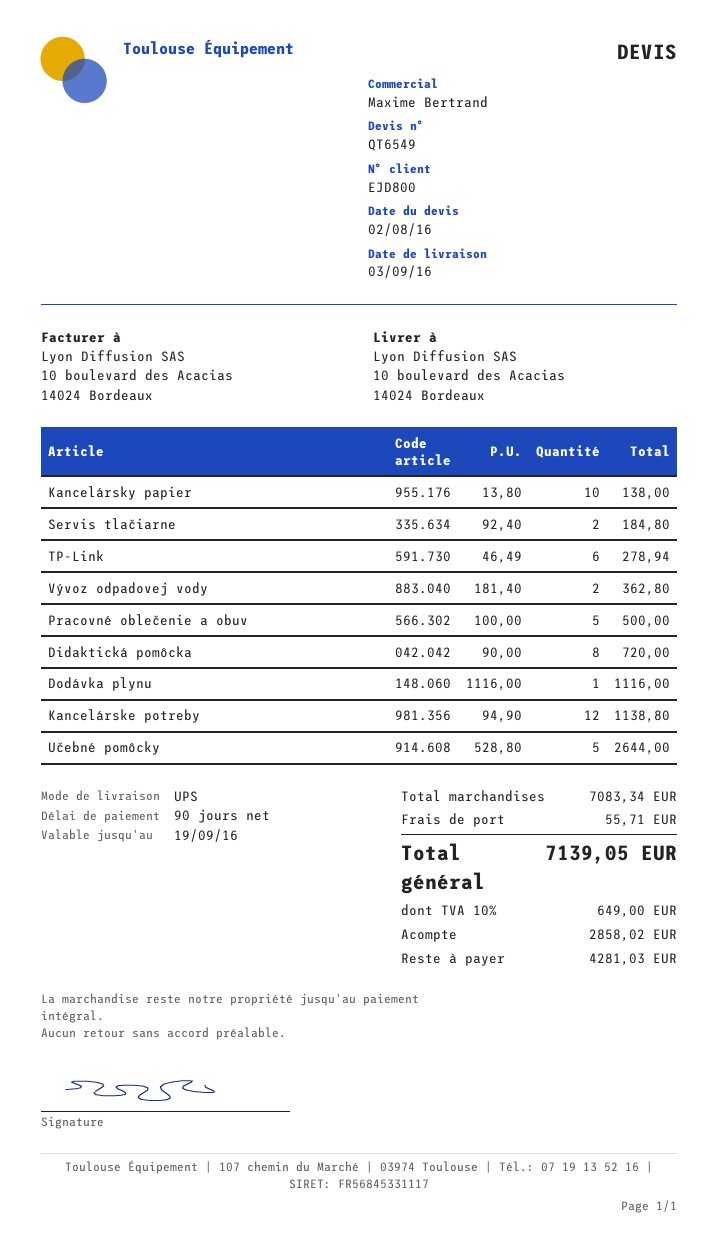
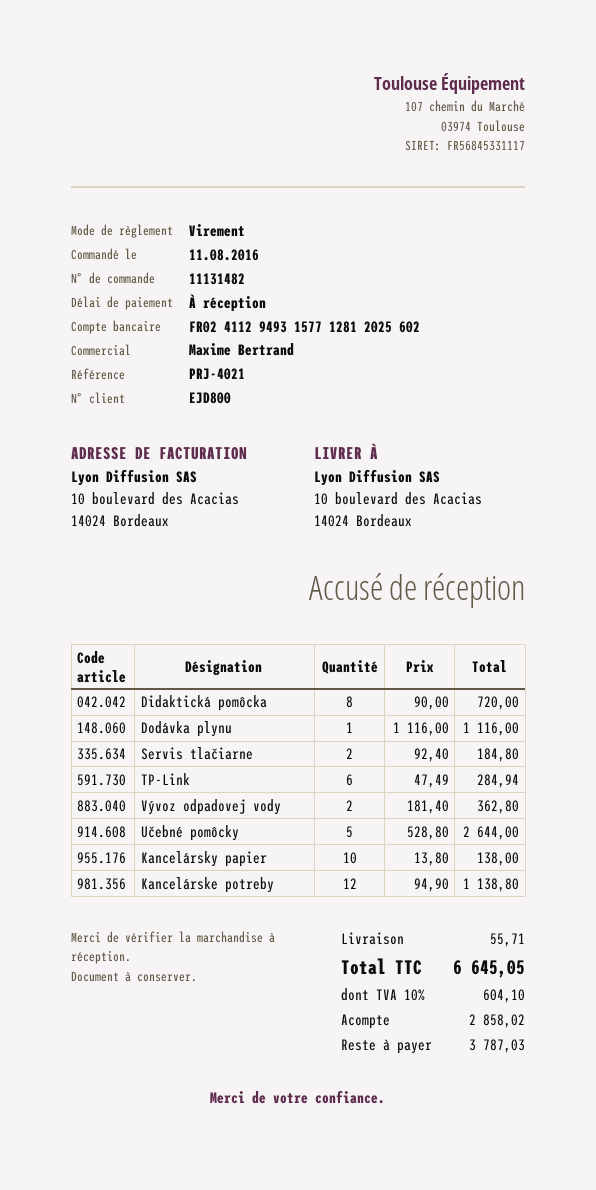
payment terms: 90 days -> on receipt
TP-Link: 6 x 46.49 = 278.94 -> 6 x 47.49 = 284.94
Pracovné oblečenie a obuv: 5 x 100.00 = 500.00 -> none
tax: 10% = 649.00 -> 10% = 604.10
total: 7139.05 -> 6645.05
balance: 4281.03 -> 3787.03

